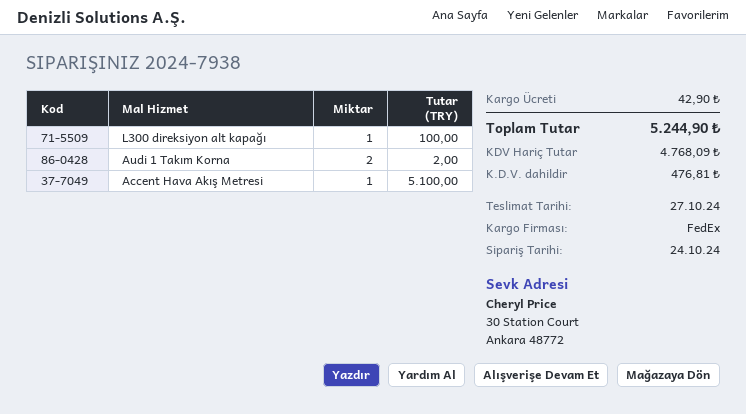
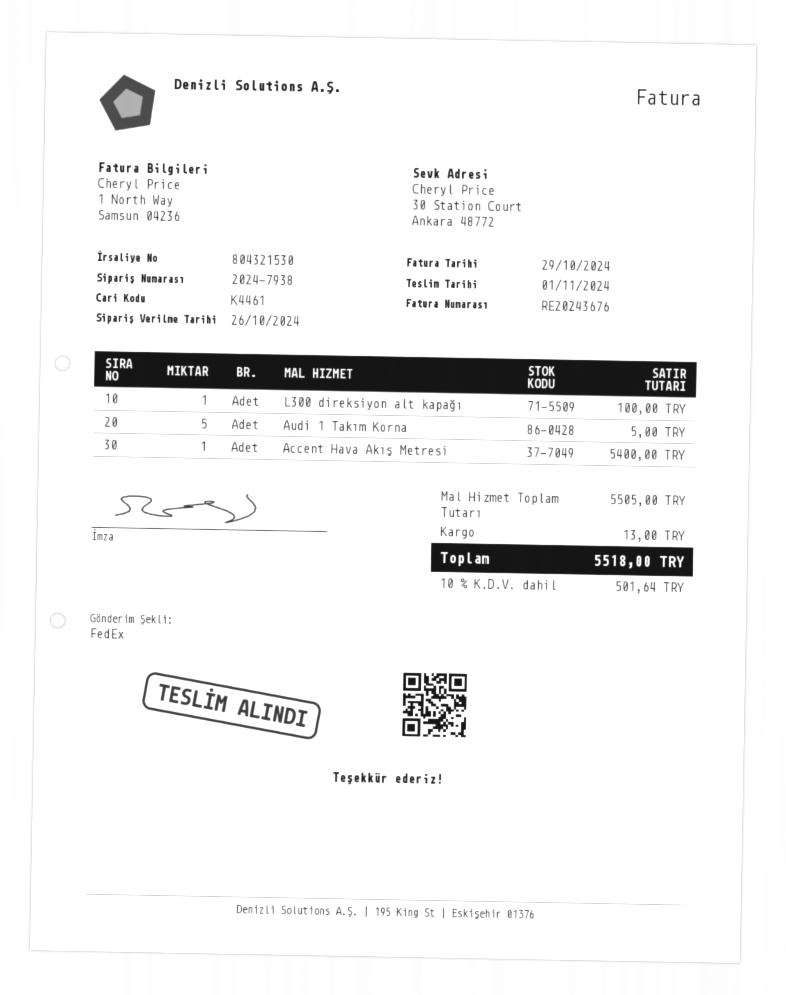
order date: 2024-10-24 -> 2024-10-26
delivery date: 2024-10-27 -> 2024-11-01
Audi 1 Takım Korna: 2 for 2.00 -> 5 for 5.00
Accent Hava Akış Metresi: 1 for 5100.00 -> 1 for 5400.00
shipping: 42.90 -> 13.00
tax: 476.81 -> 501.64
total: 5244.90 -> 5518.00

